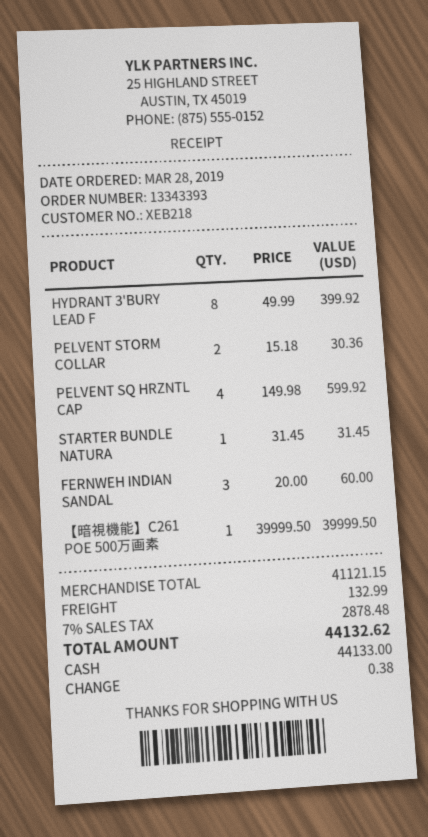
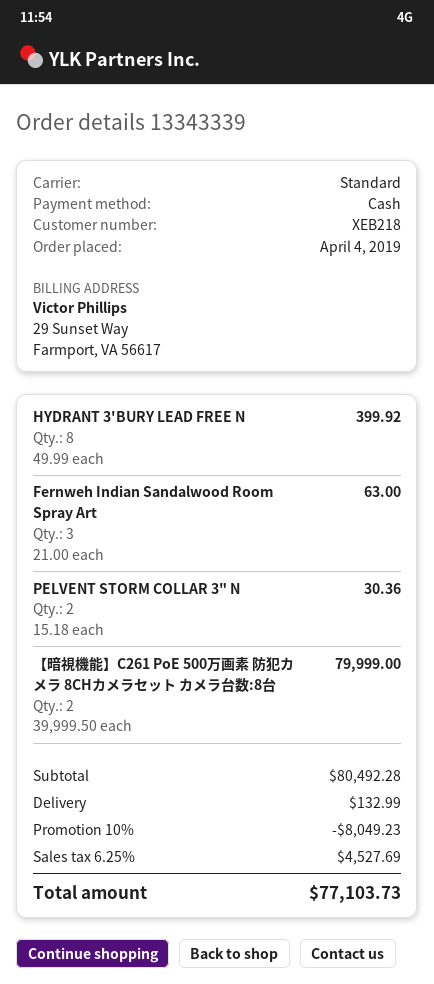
order number: 13343393 -> 13343339
order date: 2019-03-28 -> 2019-04-04
PELVENT SQ HRZNTL CAP: 4 x 149.98 = 599.92 -> none
STARTER BUNDLE NATURA: 1 x 31.45 = 31.45 -> none
FERNWEH INDIAN SANDAL: 3 x 20.00 = 60.00 -> 3 x 21.00 = 63.00
【暗視機能】C261 POE 500万画素: 1 x 39999.50 = 39999.50 -> 2 x 39999.50 = 79999.00
subtotal: 41121.15 -> 80492.28
discount: none -> 10% = 8049.23
tax: 7% = 2878.48 -> 6.25% = 4527.69
total: 44132.62 -> 77103.73

